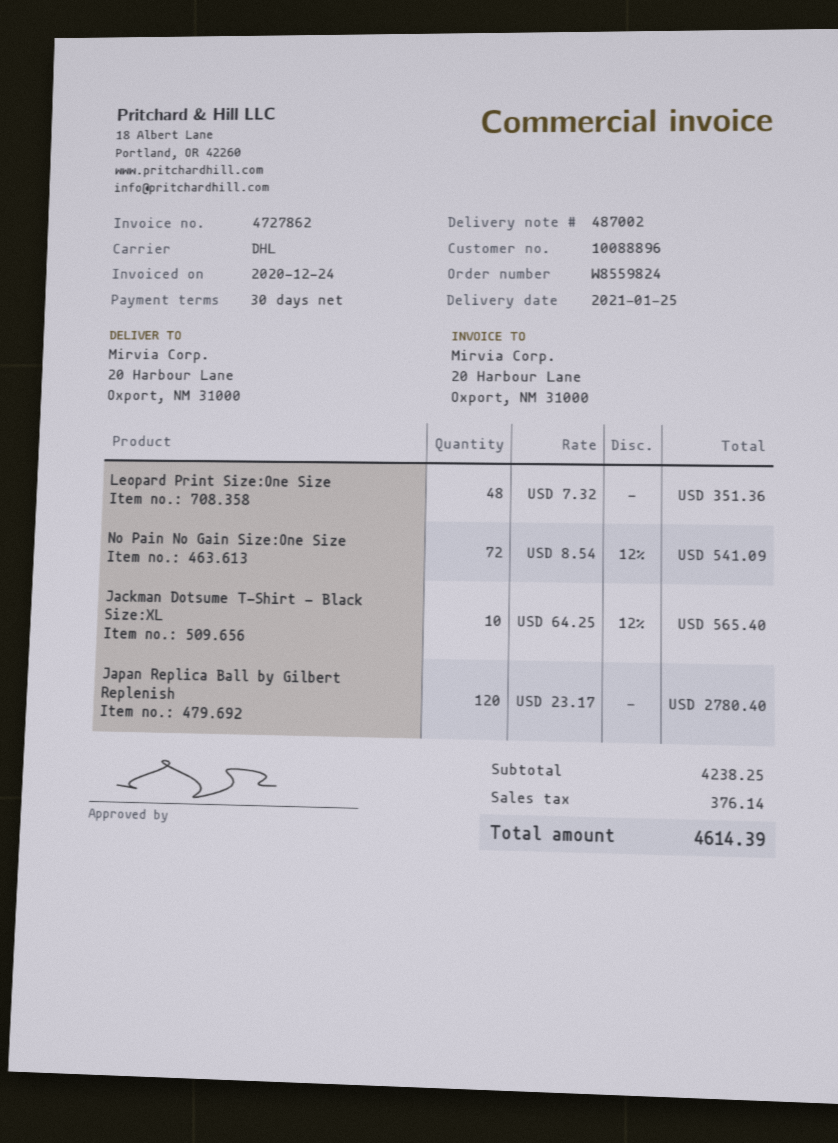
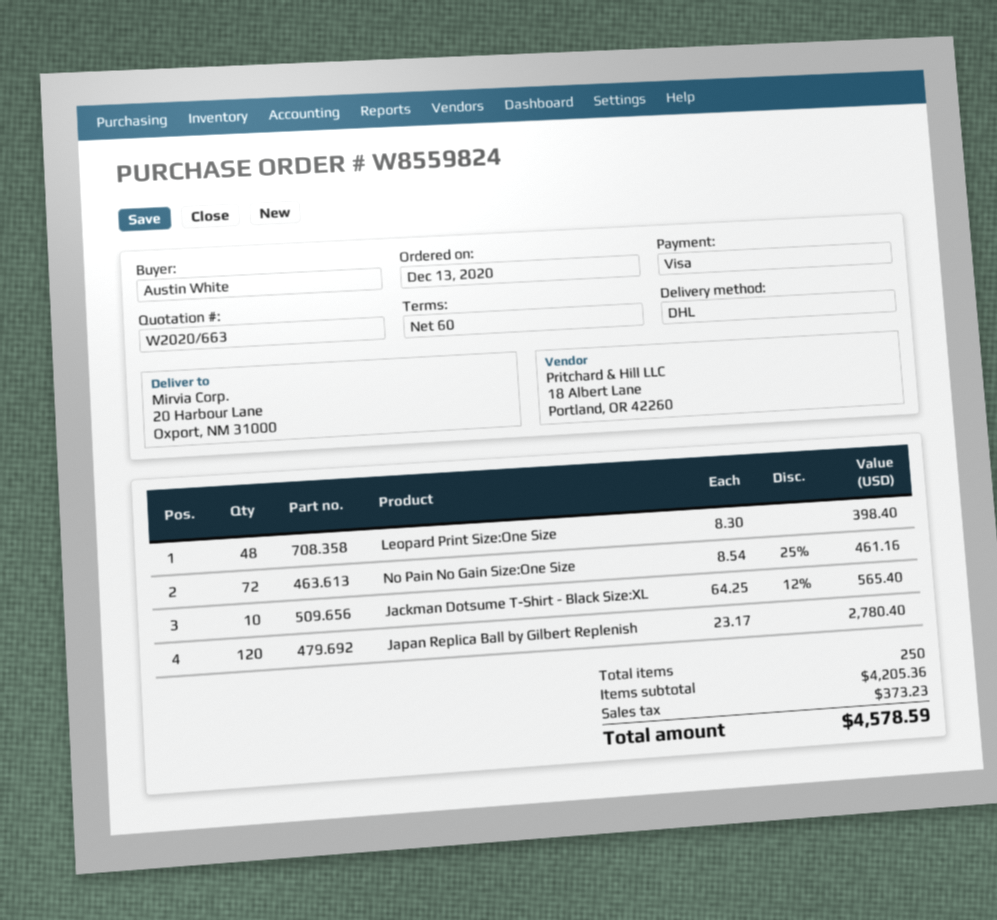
payment terms: 30 days -> 60 days
Leopard Print Size:One Size: 48 x 7.32 = 351.36 -> 48 x 8.30 = 398.40
No Pain No Gain Size:One Size: 72 x 8.54 - 12% = 541.09 -> 72 x 8.54 - 25% = 461.16
subtotal: 4238.25 -> 4205.36
tax: 376.14 -> 373.23
total: 4614.39 -> 4578.59

